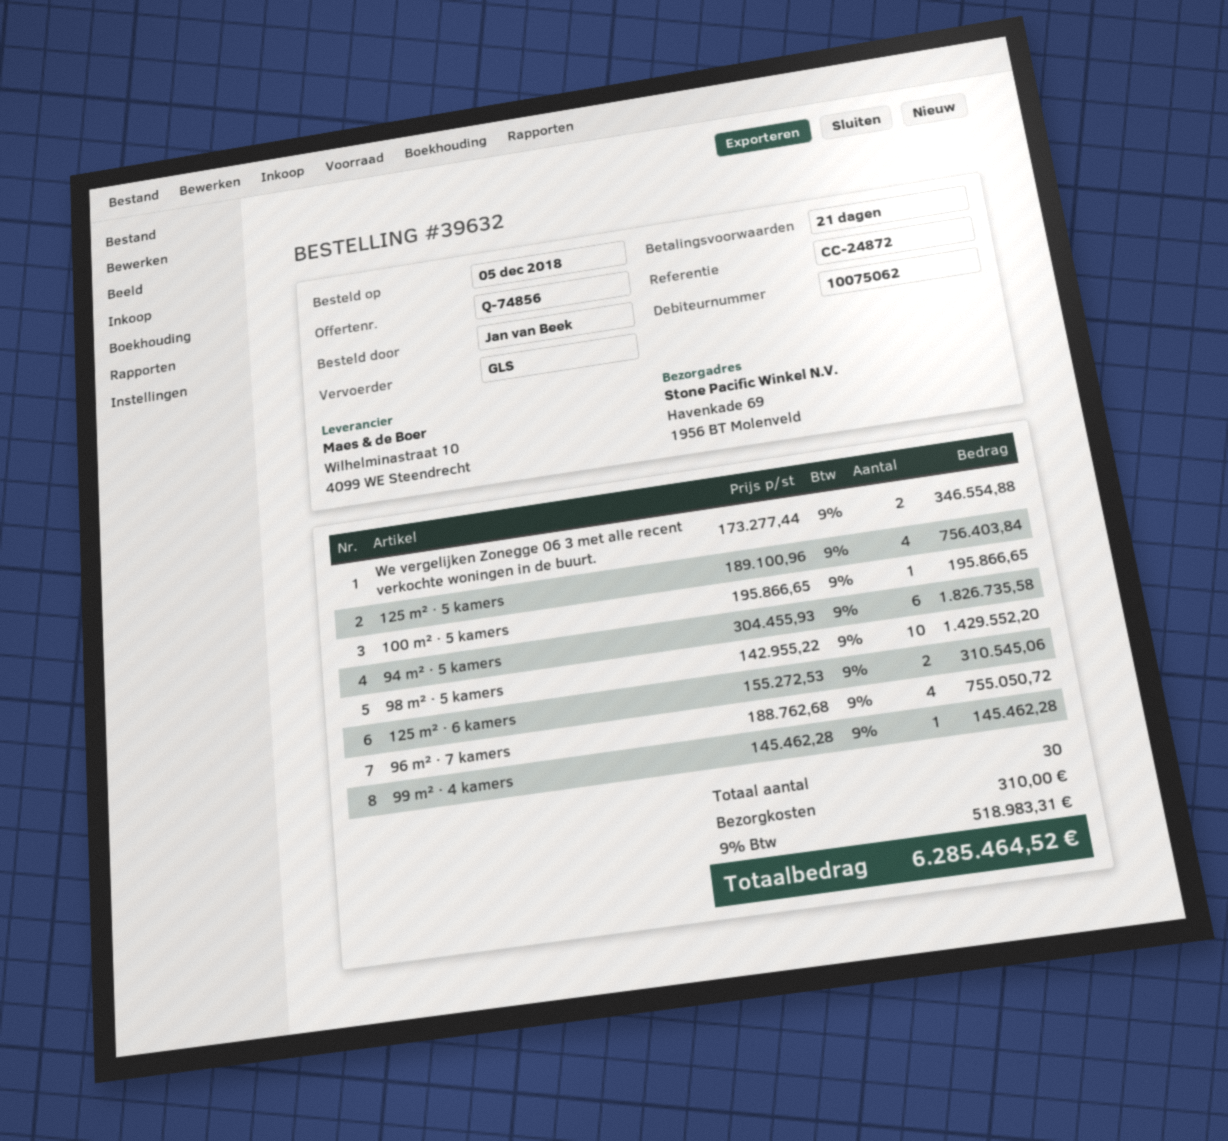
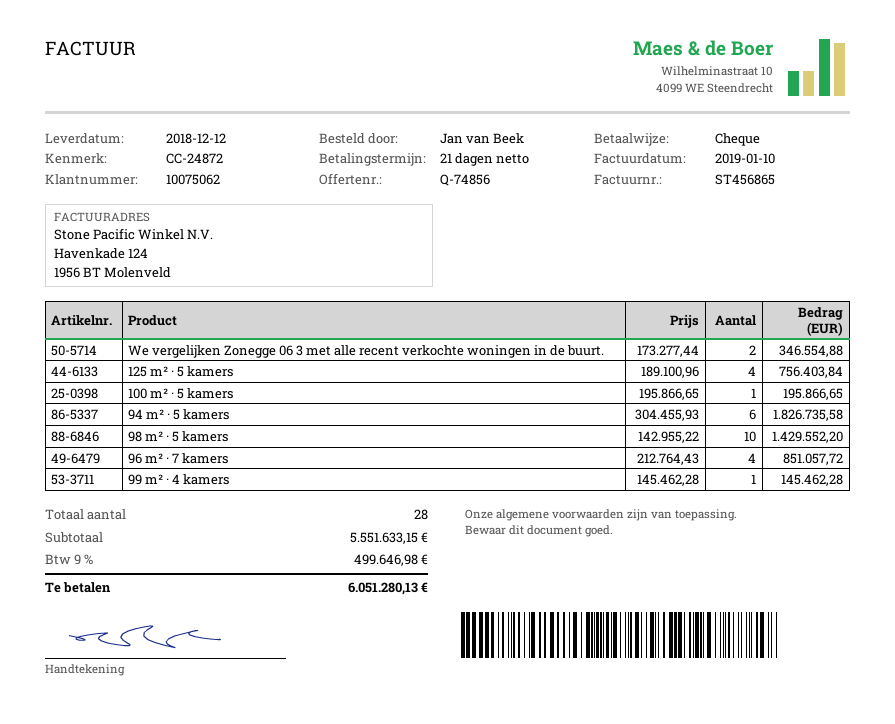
125 m² · 6 kamers: 2 x 155272.53 = 310545.06 -> none
96 m² · 7 kamers: 4 x 188762.68 = 755050.72 -> 4 x 212764.43 = 851057.72
total quantity: 30 -> 28
shipping: 310.00 -> none
tax: 9% = 518983.31 -> 9% = 499646.98
total: 6285464.52 -> 6051280.13

